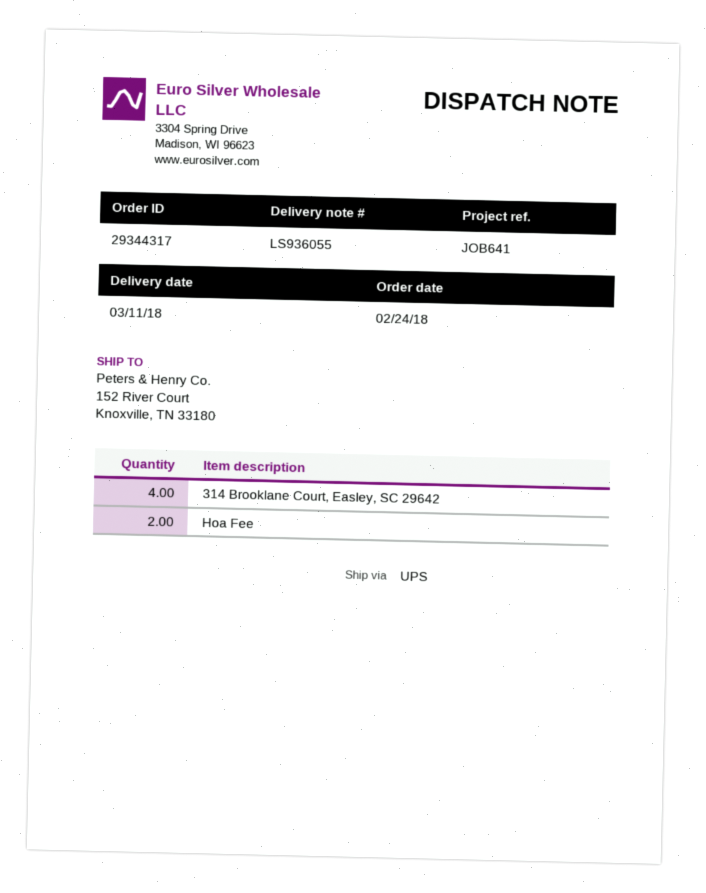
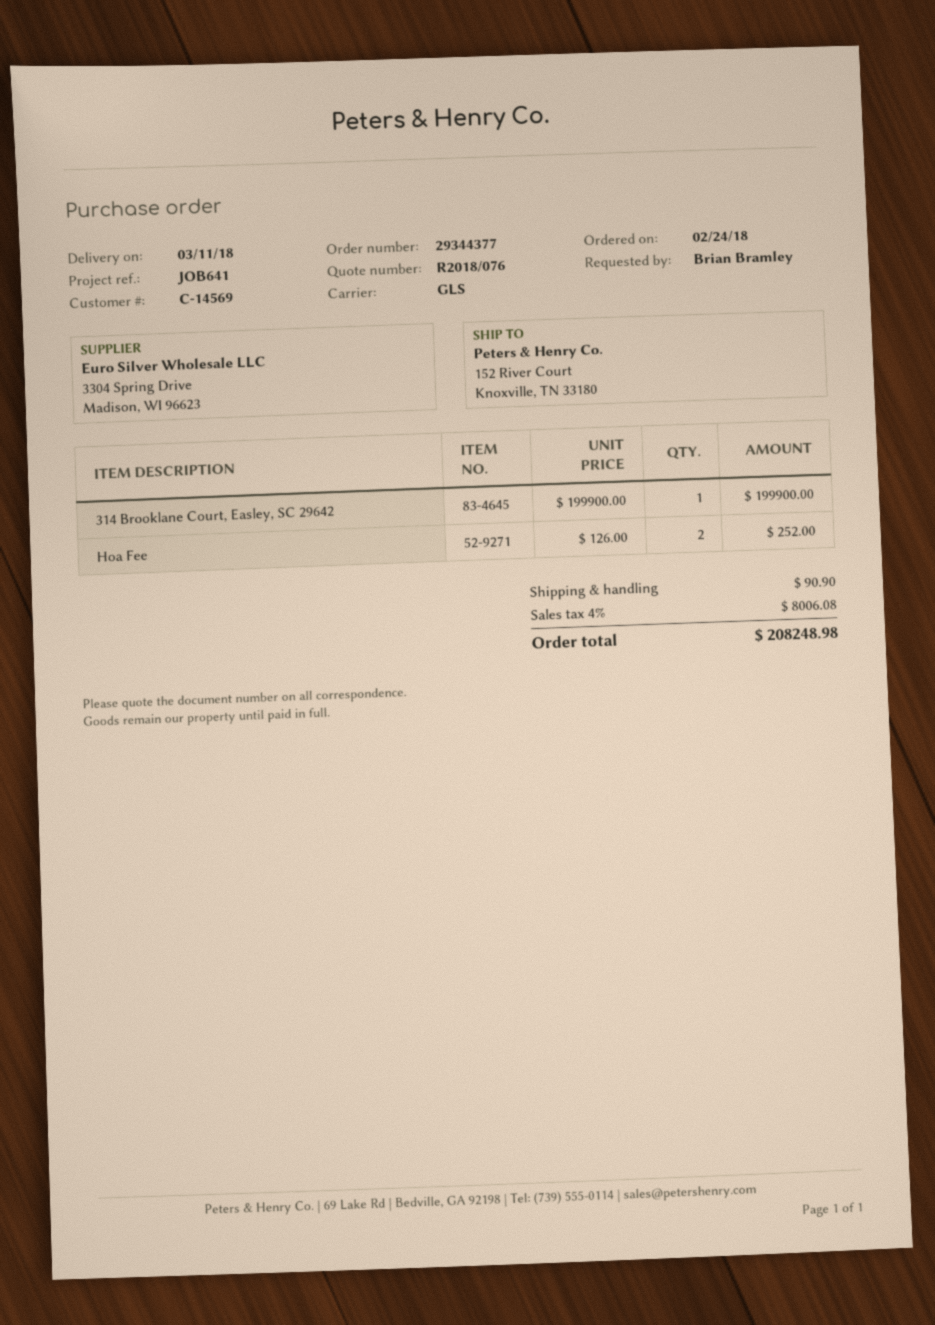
order number: 29344317 -> 29344377
shipping method: UPS -> GLS
314 Brooklane Court, Easley, SC 29642: 4 -> 1

